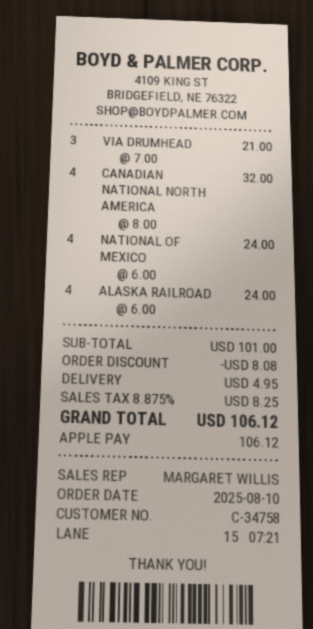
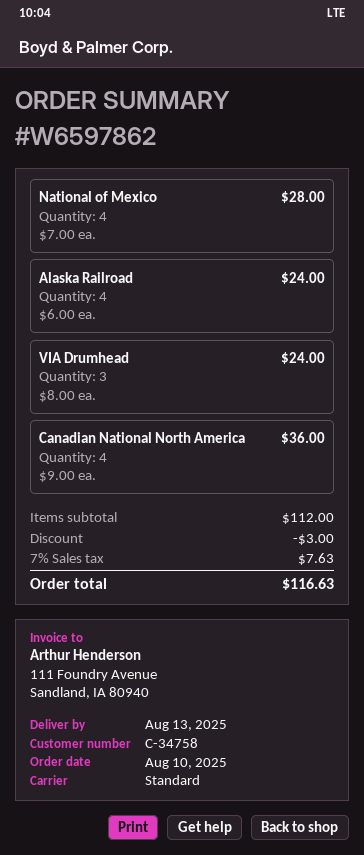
VIA DRUMHEAD: 3 x 7.00 = 21.00 -> 3 x 8.00 = 24.00
CANADIAN NATIONAL NORTH AMERICA: 4 x 8.00 = 32.00 -> 4 x 9.00 = 36.00
NATIONAL OF MEXICO: 4 x 6.00 = 24.00 -> 4 x 7.00 = 28.00
subtotal: 101.00 -> 112.00
discount: 8.08 -> 3.00
shipping: 4.95 -> none
tax: 8.875% = 8.25 -> 7% = 7.63
total: 106.12 -> 116.63

